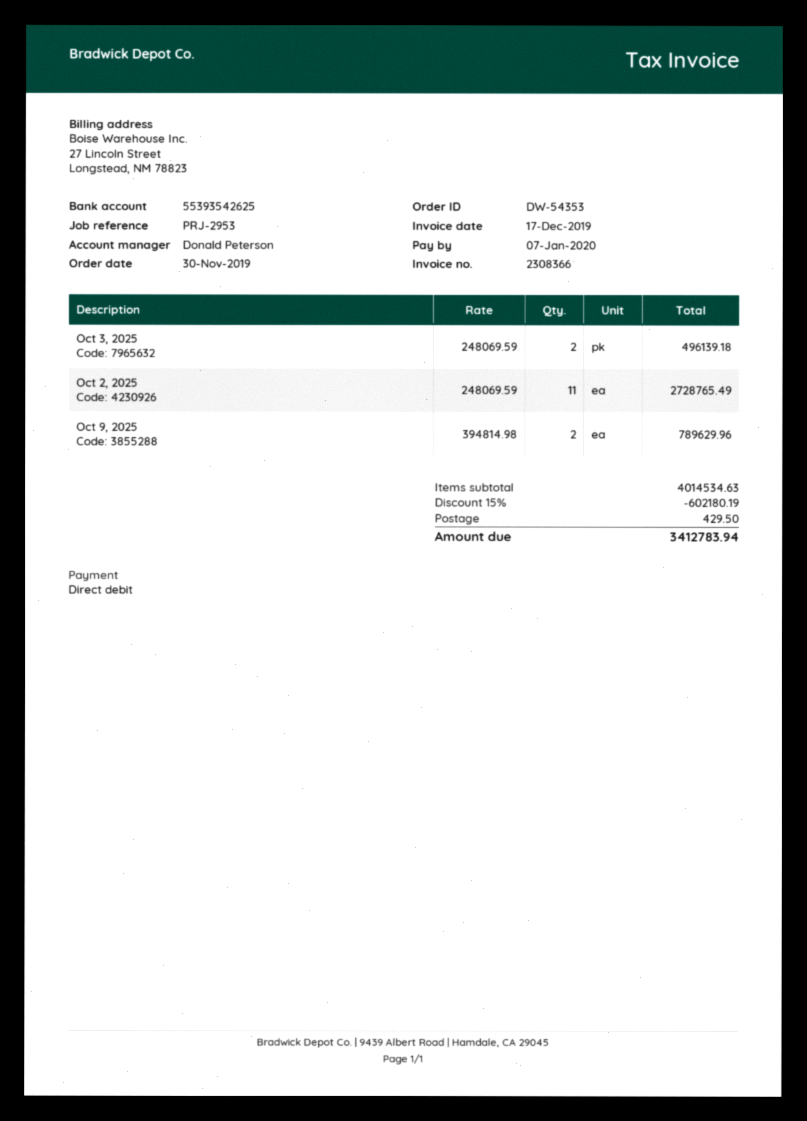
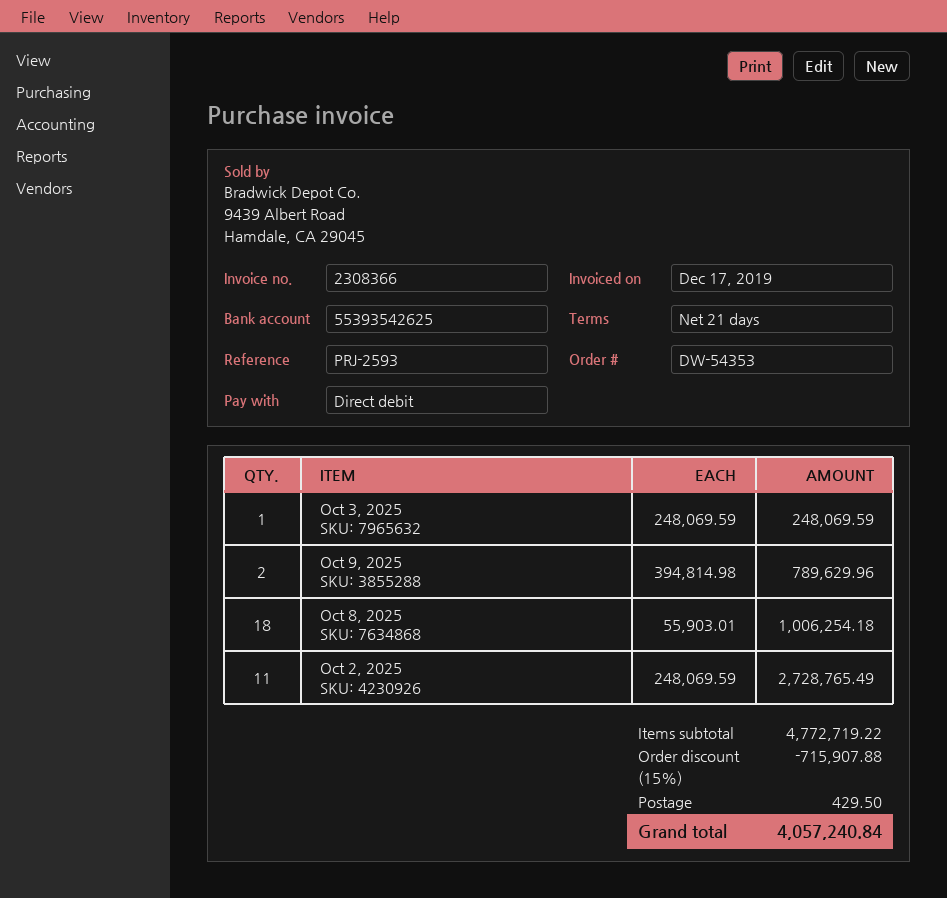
reference: PRJ-2953 -> PRJ-2593
Oct 3, 2025: 2 x 248069.59 = 496139.18 -> 1 x 248069.59 = 248069.59
Oct 8, 2025: none -> 18 x 55903.01 = 1006254.18
subtotal: 4014534.63 -> 4772719.22
discount: 15% = 602180.19 -> 15% = 715907.88
total: 3412783.94 -> 4057240.84

